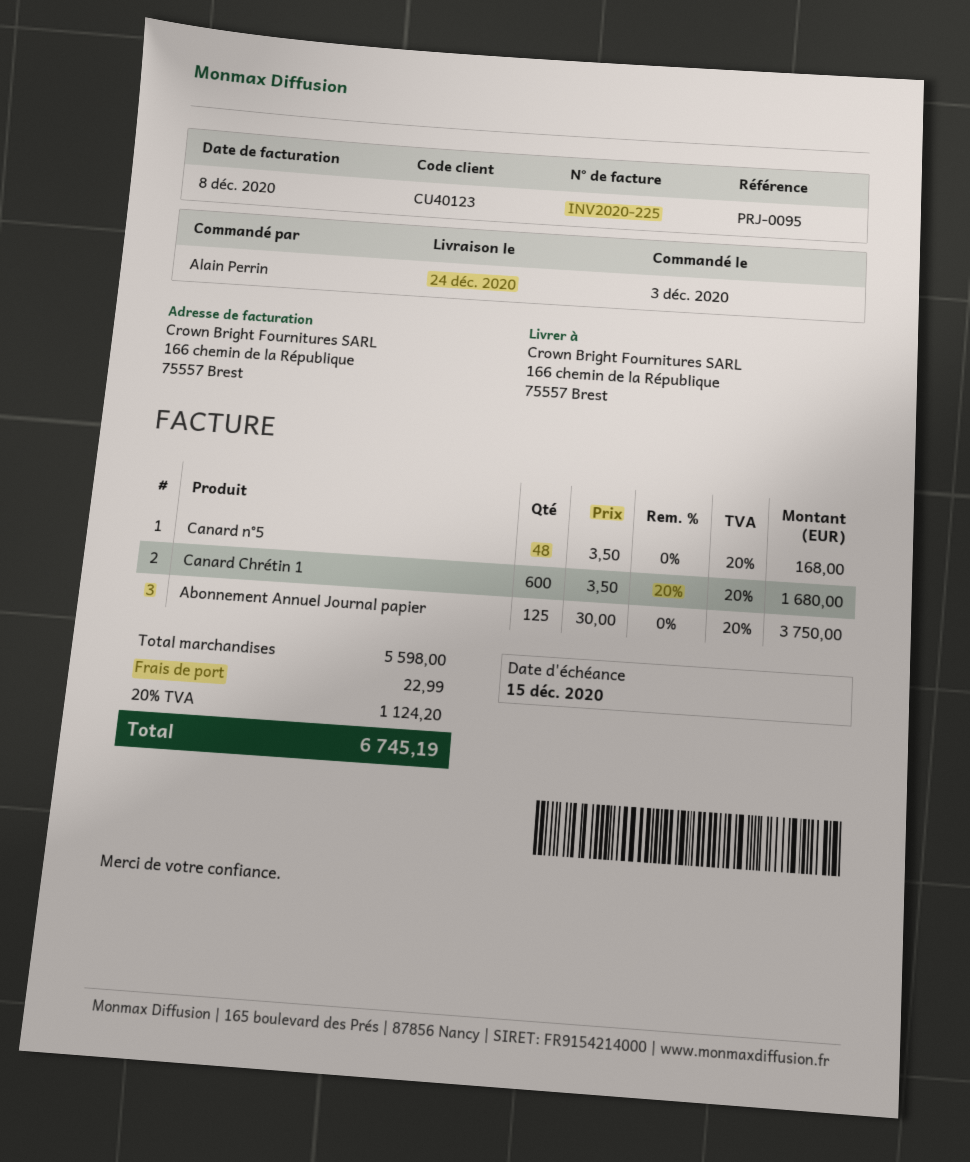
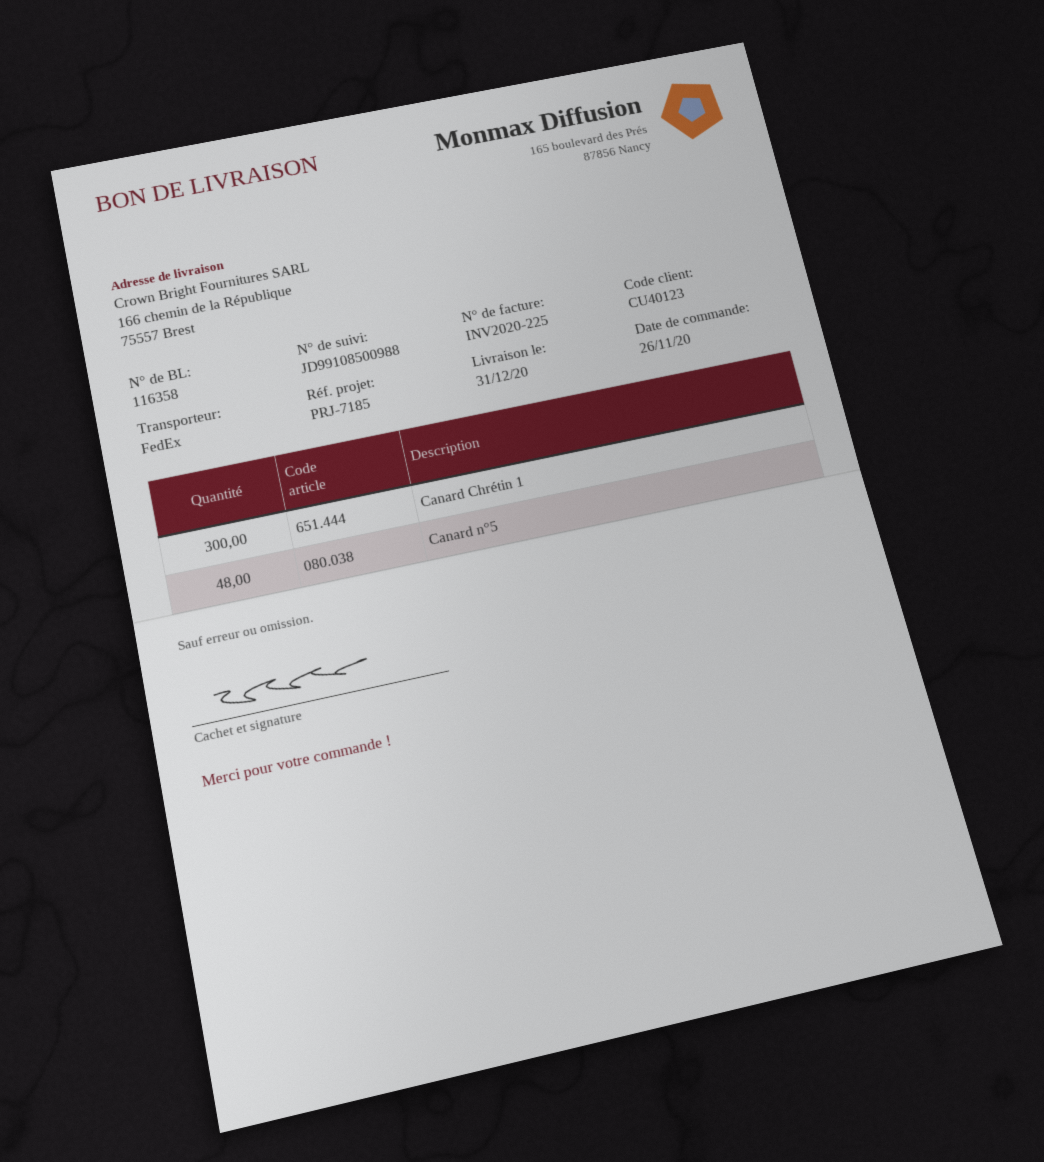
order date: 2020-12-03 -> 2020-11-26
delivery date: 2020-12-24 -> 2020-12-31
reference: PRJ-0095 -> PRJ-7185
Canard Chrétin 1: 600 -> 300
Abonnement Annuel Journal papier: 125 -> none

